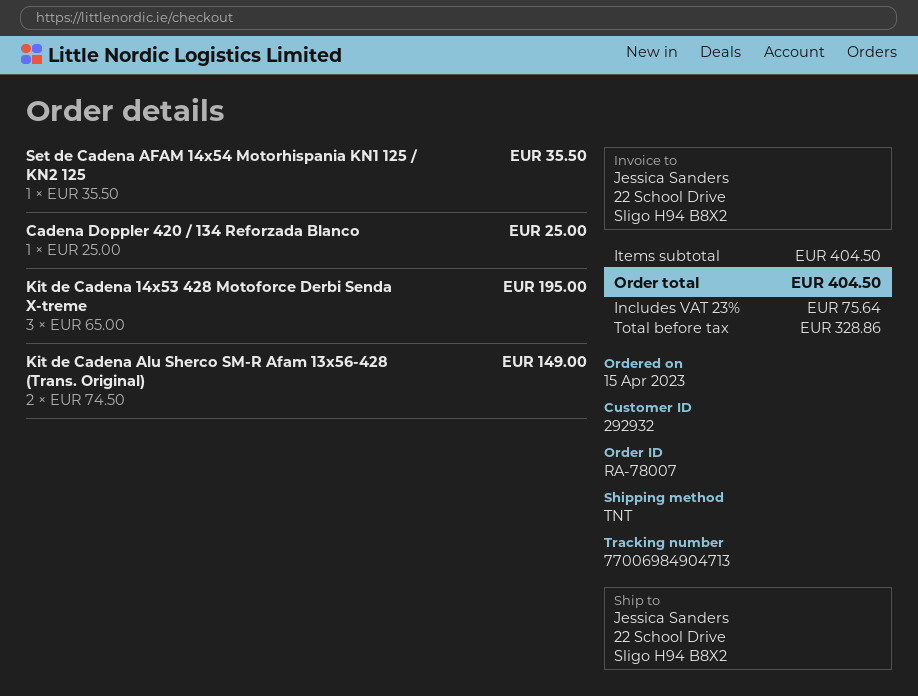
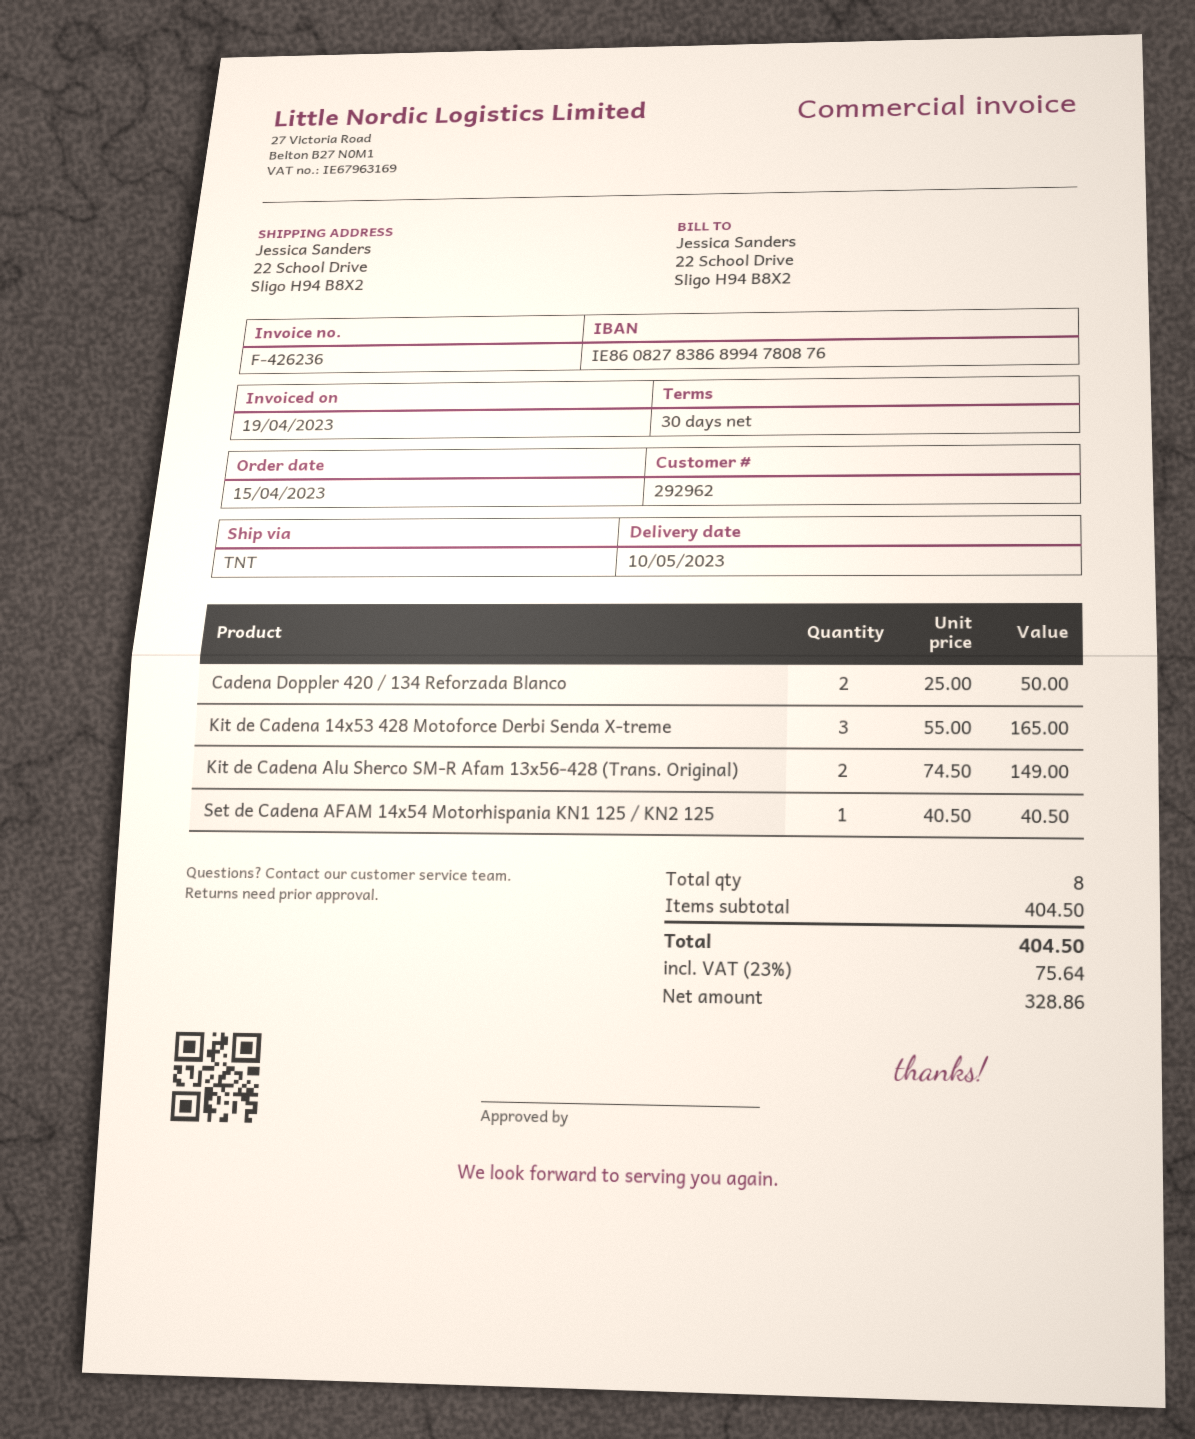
customer number: 292932 -> 292962
Set de Cadena AFAM 14x54 Motorhispania KN1 125 / KN2 125: 1 x 35.50 = 35.50 -> 1 x 40.50 = 40.50
Cadena Doppler 420 / 134 Reforzada Blanco: 1 x 25.00 = 25.00 -> 2 x 25.00 = 50.00
Kit de Cadena 14x53 428 Motoforce Derbi Senda X-treme: 3 x 65.00 = 195.00 -> 3 x 55.00 = 165.00

